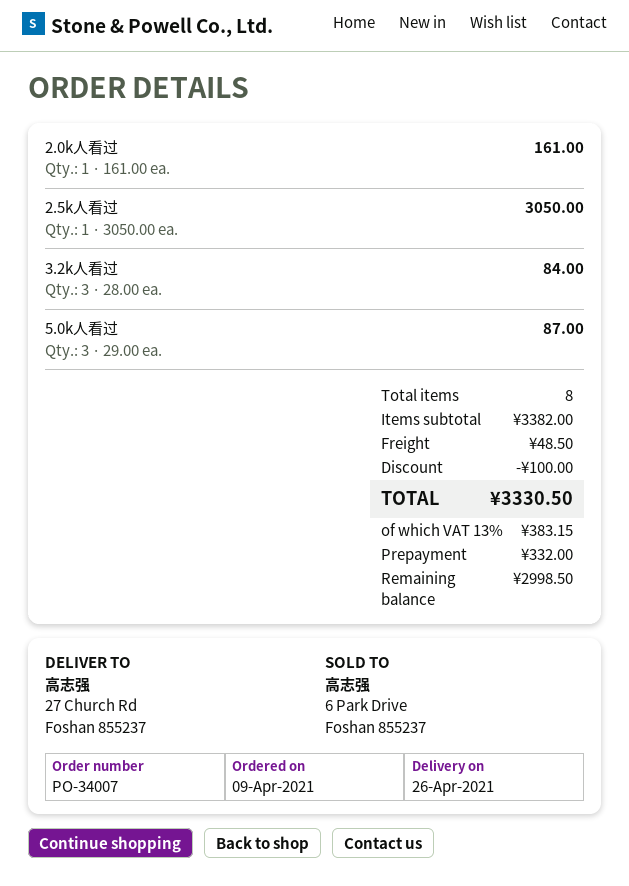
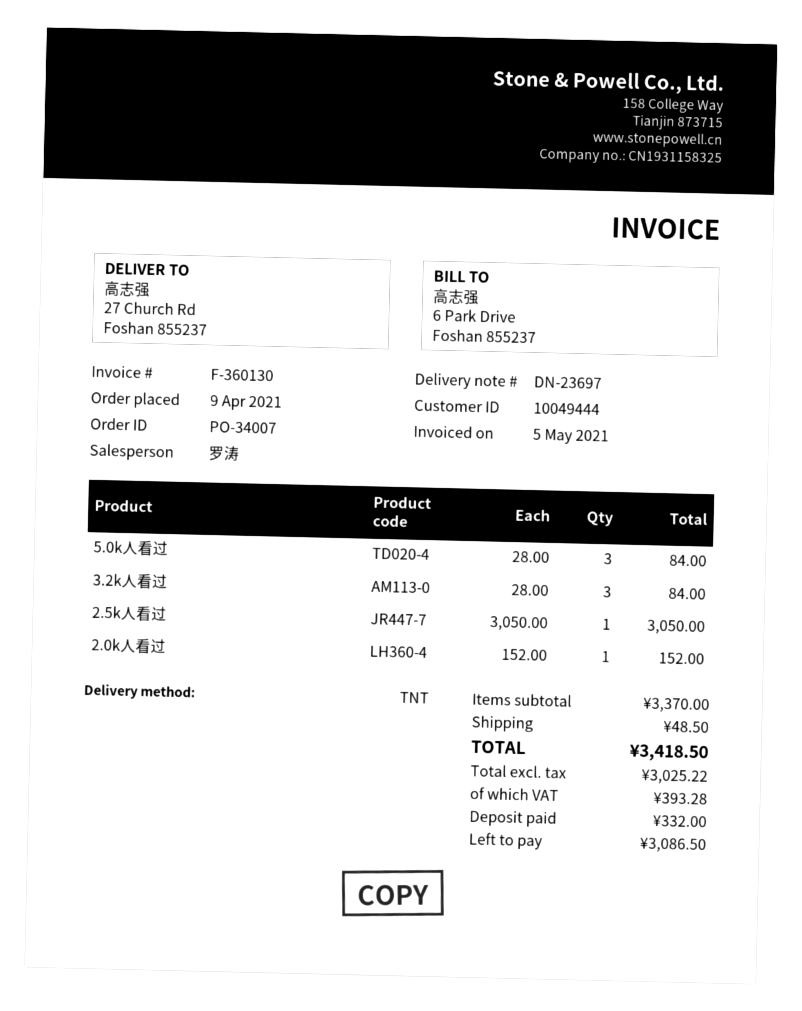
2.0k人看过: 1 x 161.00 = 161.00 -> 1 x 152.00 = 152.00
5.0k人看过: 3 x 29.00 = 87.00 -> 3 x 28.00 = 84.00
subtotal: 3382.00 -> 3370.00
discount: 100.00 -> none
tax: 383.15 -> 393.28
total: 3330.50 -> 3418.50
balance: 2998.50 -> 3086.50

